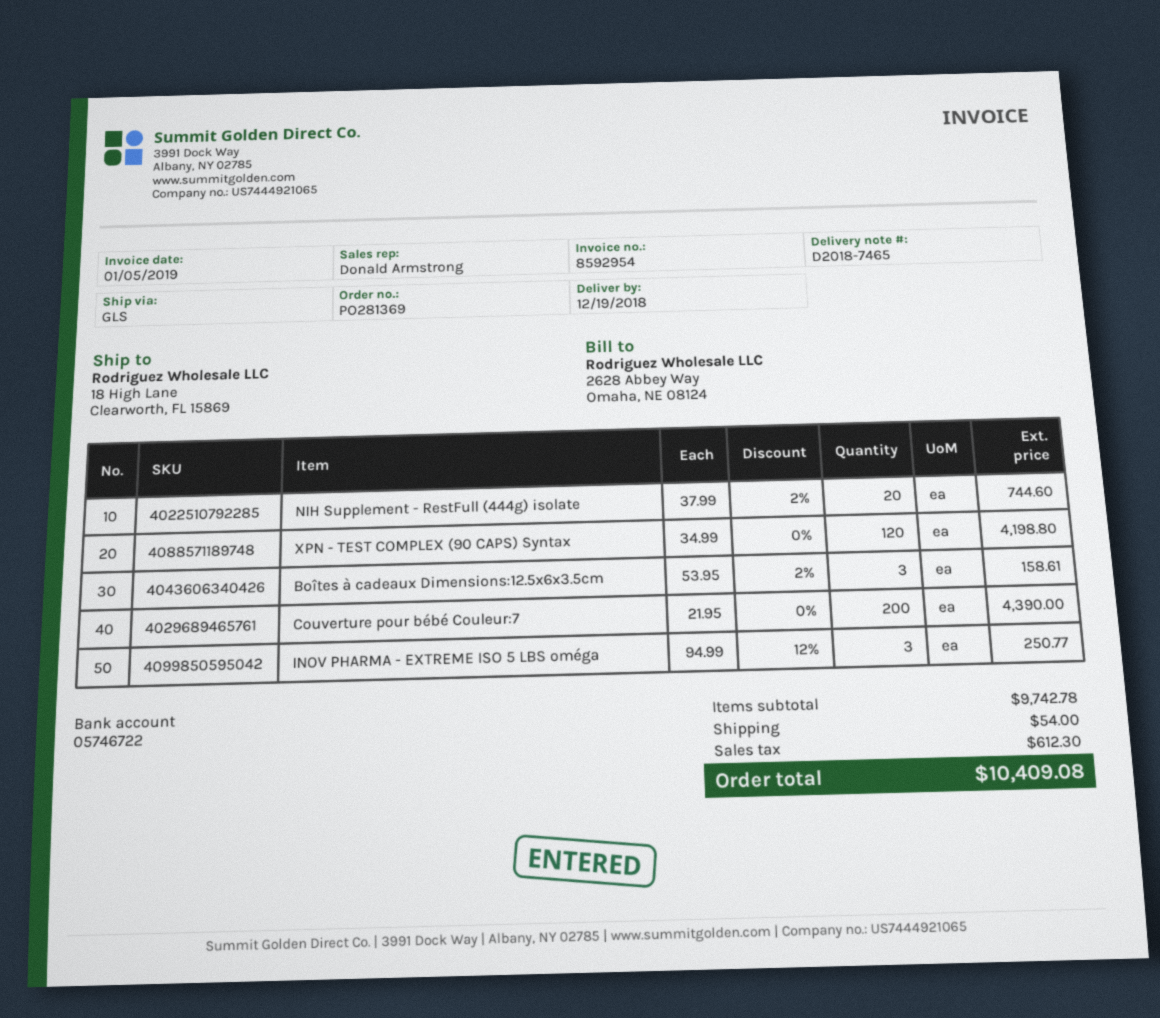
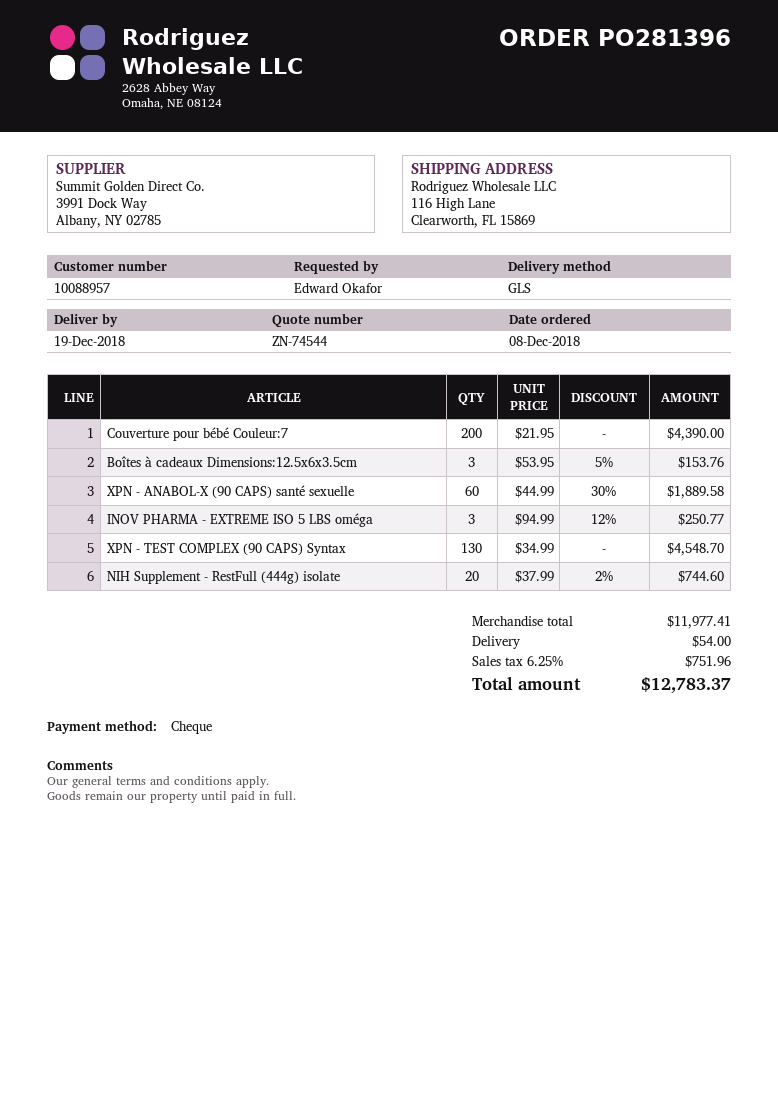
order number: PO281369 -> PO281396
ship to: 18 High Lane, Clearworth, FL 15869 -> 116 High Lane, Clearworth, FL 15869
XPN - TEST COMPLEX (90 CAPS) Syntax: 120 x 34.99 = 4198.80 -> 130 x 34.99 = 4548.70
Boîtes à cadeaux Dimensions:12.5x6x3.5cm: 3 x 53.95 - 2% = 158.61 -> 3 x 53.95 - 5% = 153.76
XPN - ANABOL-X (90 CAPS) santé sexuelle: none -> 60 x 44.99 - 30% = 1889.58
subtotal: 9742.78 -> 11977.41
tax: 612.30 -> 751.96
total: 10409.08 -> 12783.37

